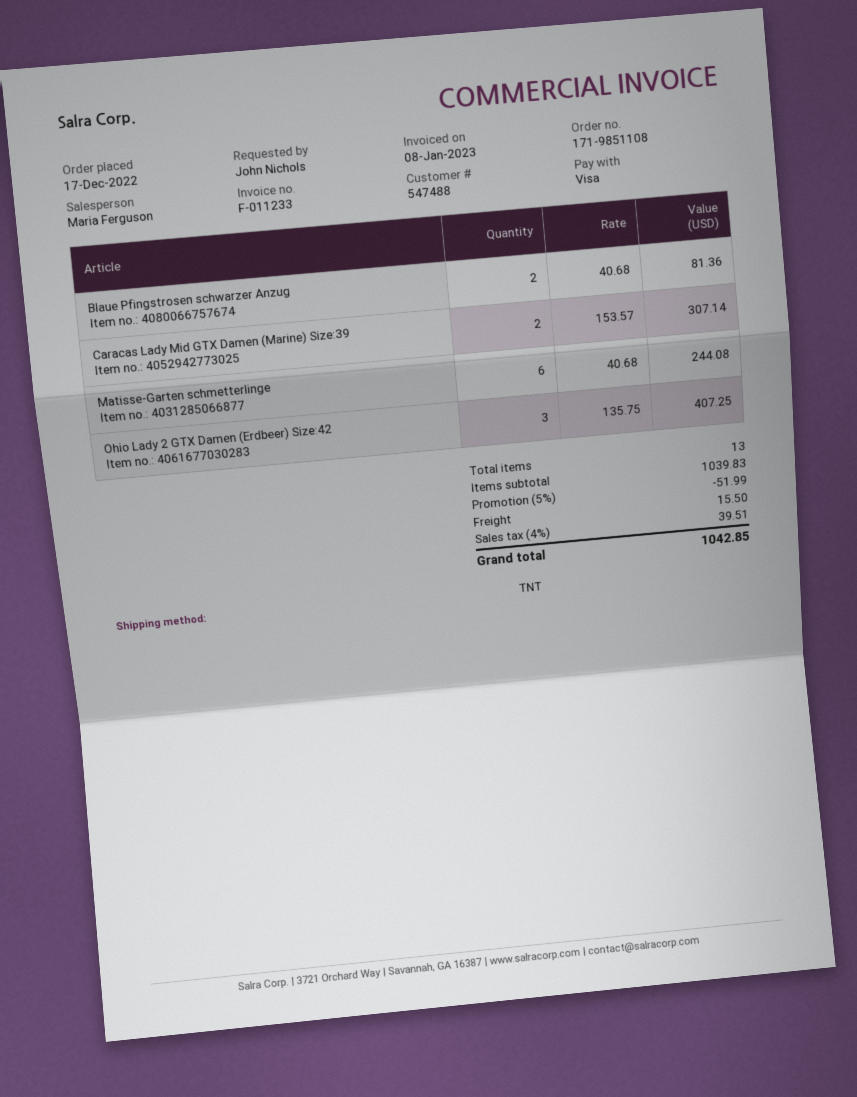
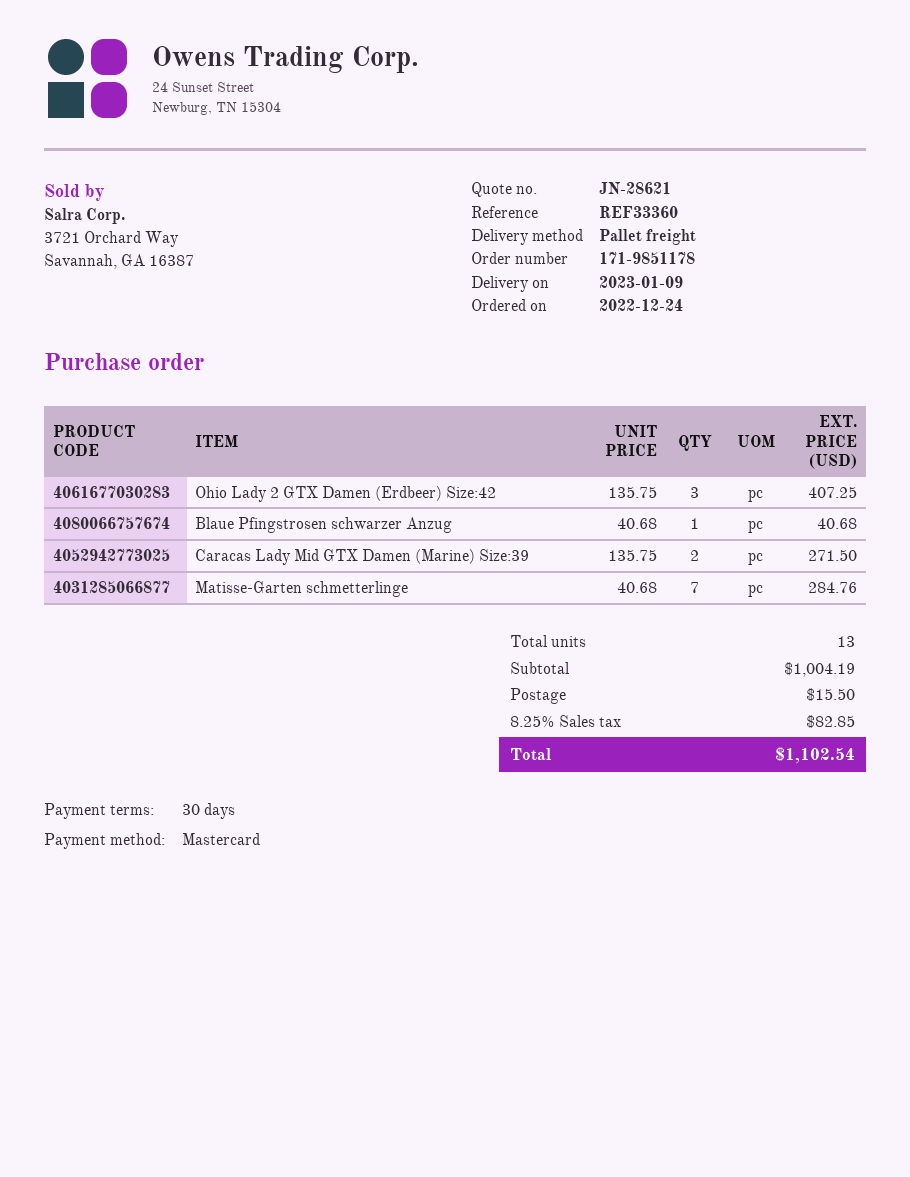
order number: 171-9851108 -> 171-9851178
order date: 2022-12-17 -> 2022-12-24
payment method: Visa -> Mastercard
shipping method: TNT -> pallet freight
Blaue Pfingstrosen schwarzer Anzug: 2 x 40.68 = 81.36 -> 1 x 40.68 = 40.68
Caracas Lady Mid GTX Damen (Marine) Size:39: 2 x 153.57 = 307.14 -> 2 x 135.75 = 271.50
Matisse-Garten schmetterlinge: 6 x 40.68 = 244.08 -> 7 x 40.68 = 284.76
subtotal: 1039.83 -> 1004.19
discount: 5% = 51.99 -> none
tax: 4% = 39.51 -> 8.25% = 82.85
total: 1042.85 -> 1102.54

